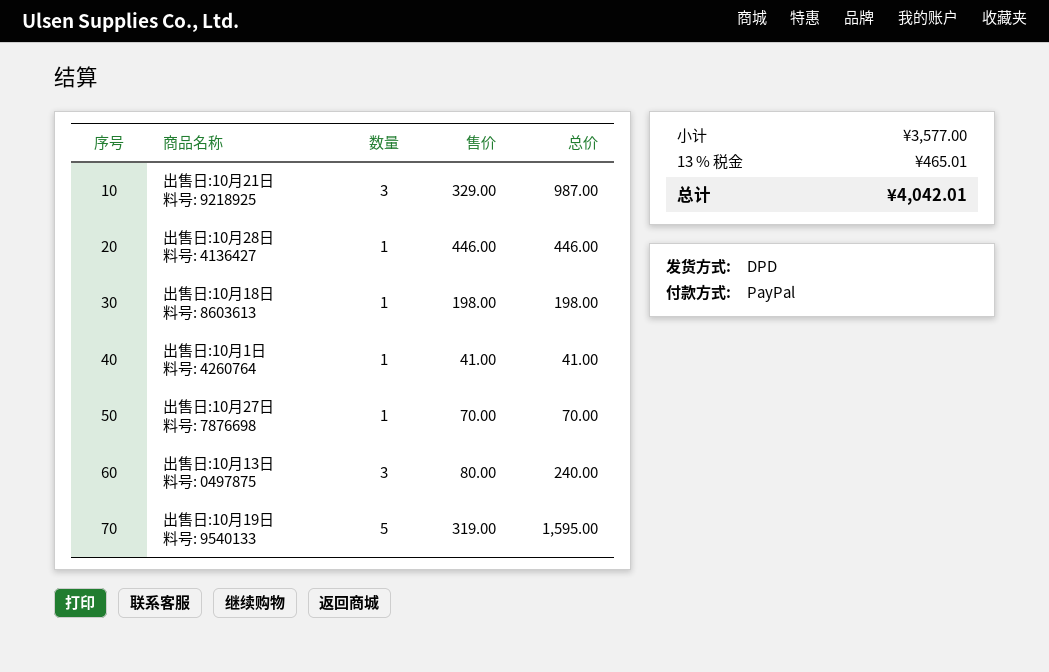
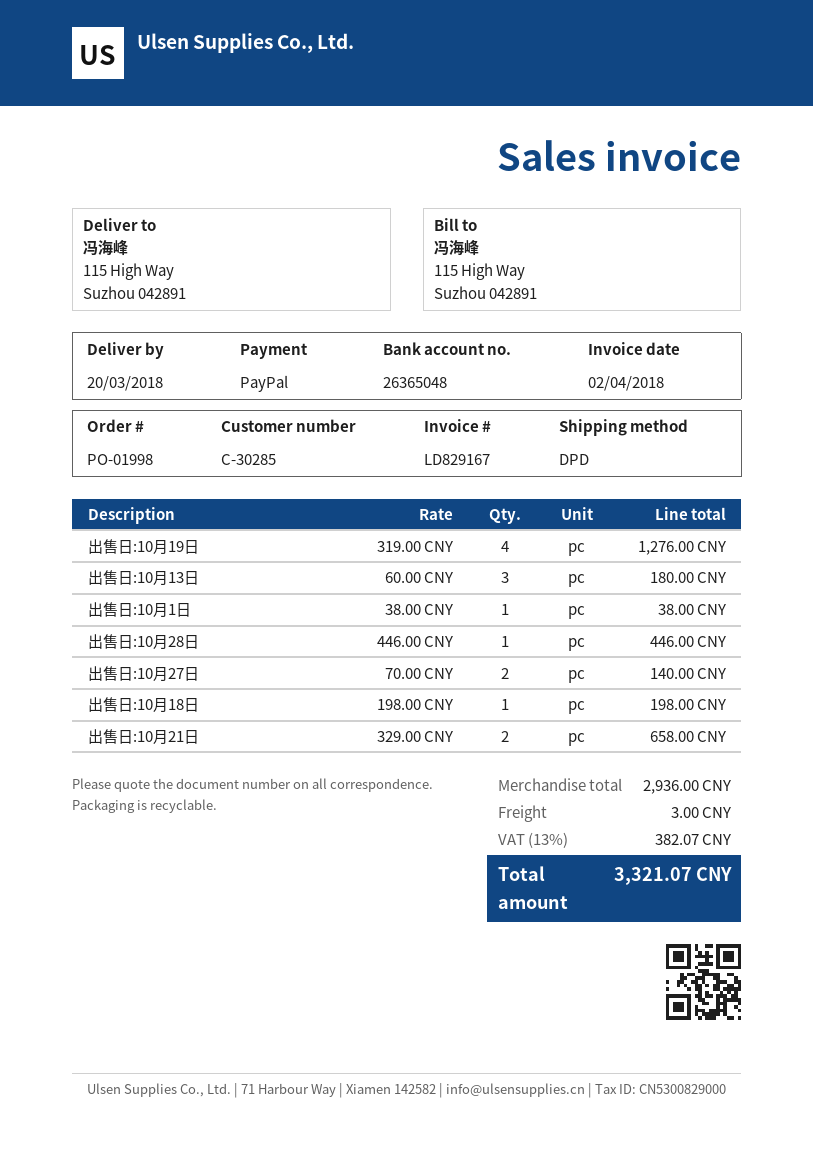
出售日:10月21日: 3 x 329.00 = 987.00 -> 2 x 329.00 = 658.00
出售日:10月1日: 1 x 41.00 = 41.00 -> 1 x 38.00 = 38.00
出售日:10月27日: 1 x 70.00 = 70.00 -> 2 x 70.00 = 140.00
出售日:10月13日: 3 x 80.00 = 240.00 -> 3 x 60.00 = 180.00
出售日:10月19日: 5 x 319.00 = 1595.00 -> 4 x 319.00 = 1276.00
subtotal: 3577.00 -> 2936.00
shipping: none -> 3.00
tax: 13% = 465.01 -> 13% = 382.07
total: 4042.01 -> 3321.07

